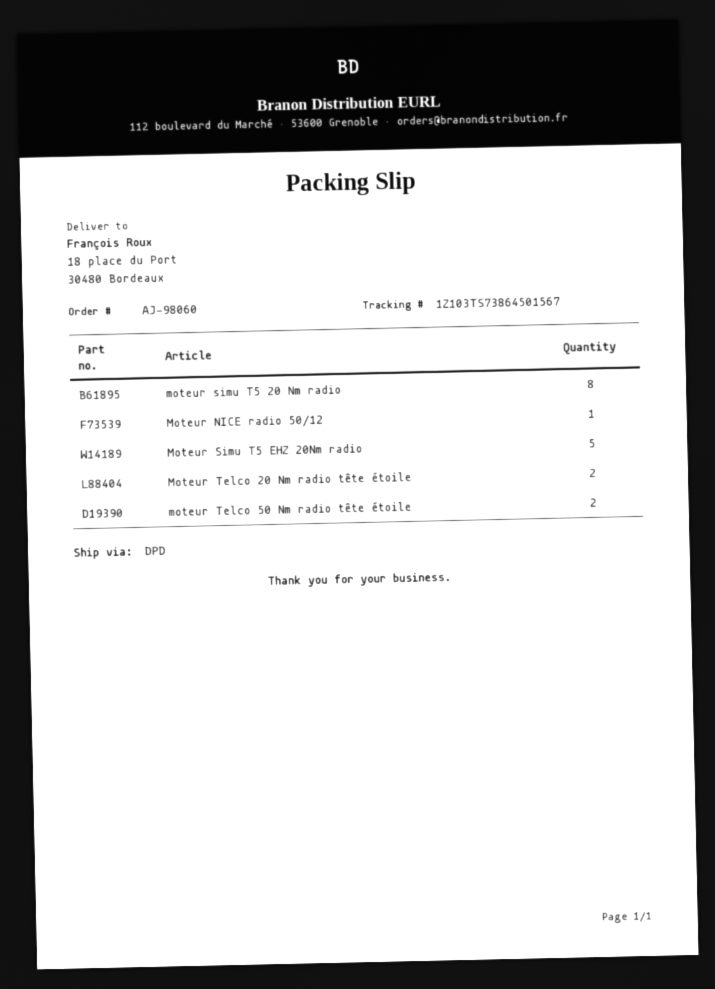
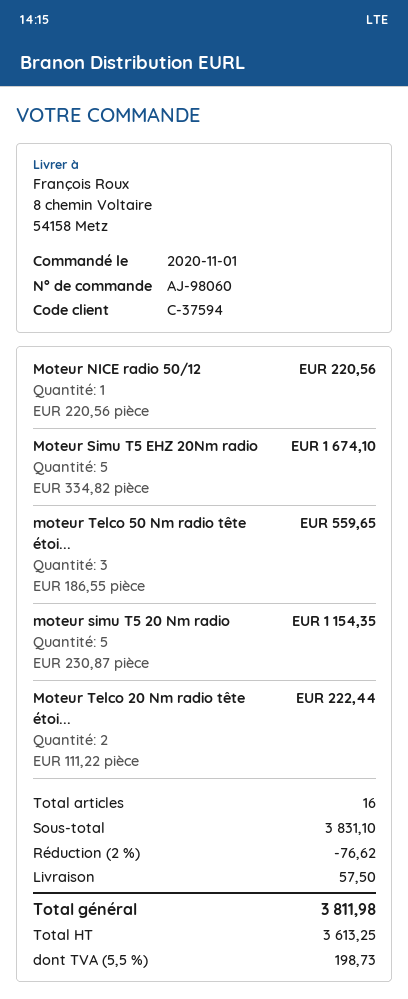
ship to: 18 place du Port, 30480 Bordeaux -> 8 chemin Voltaire, 54158 Metz
moteur simu T5 20 Nm radio: 8 -> 5
moteur Telco 50 Nm radio tête étoile: 2 -> 3

